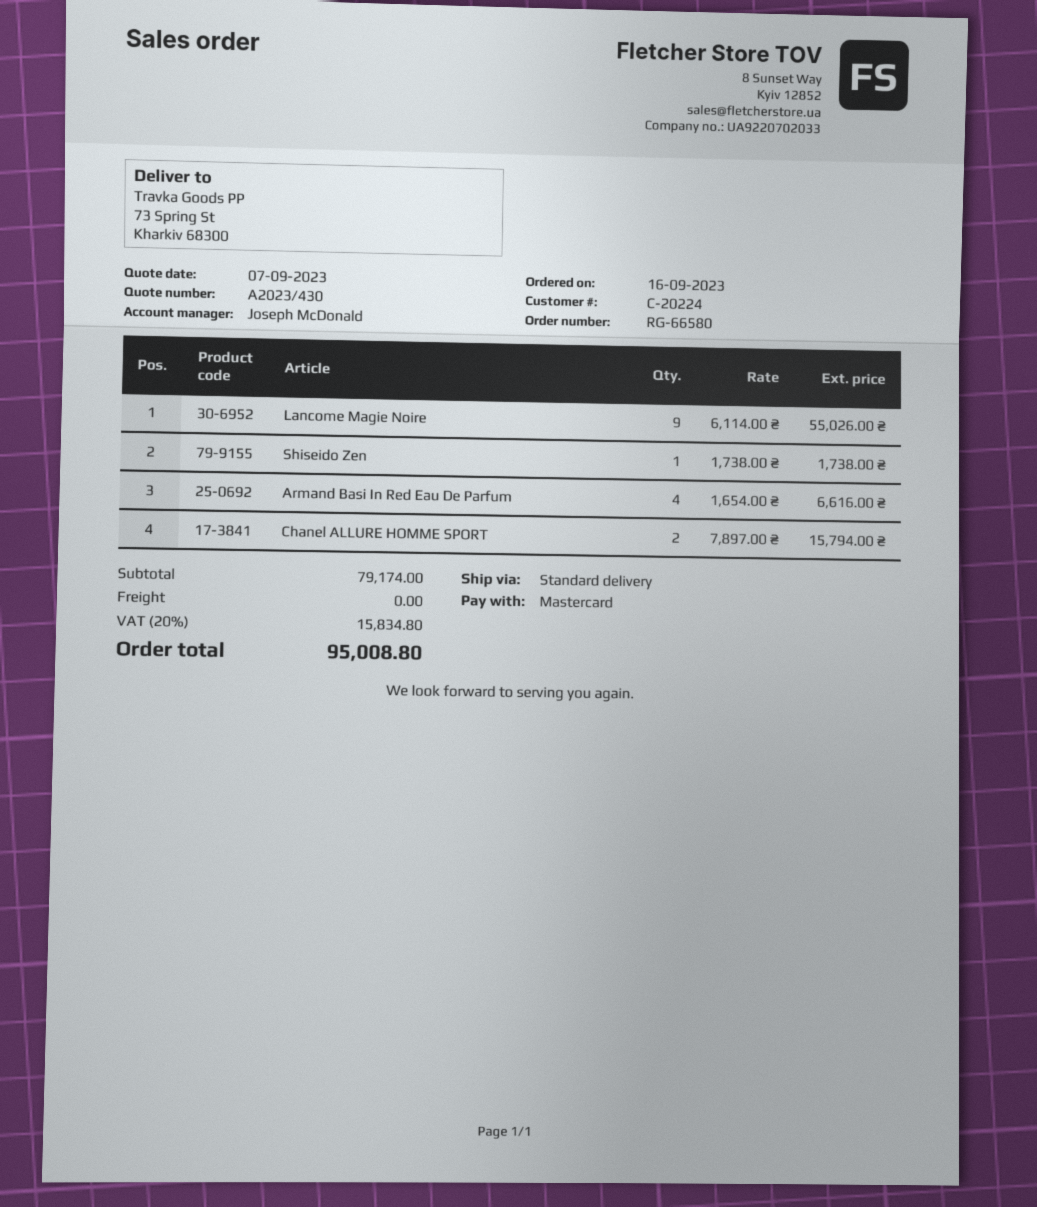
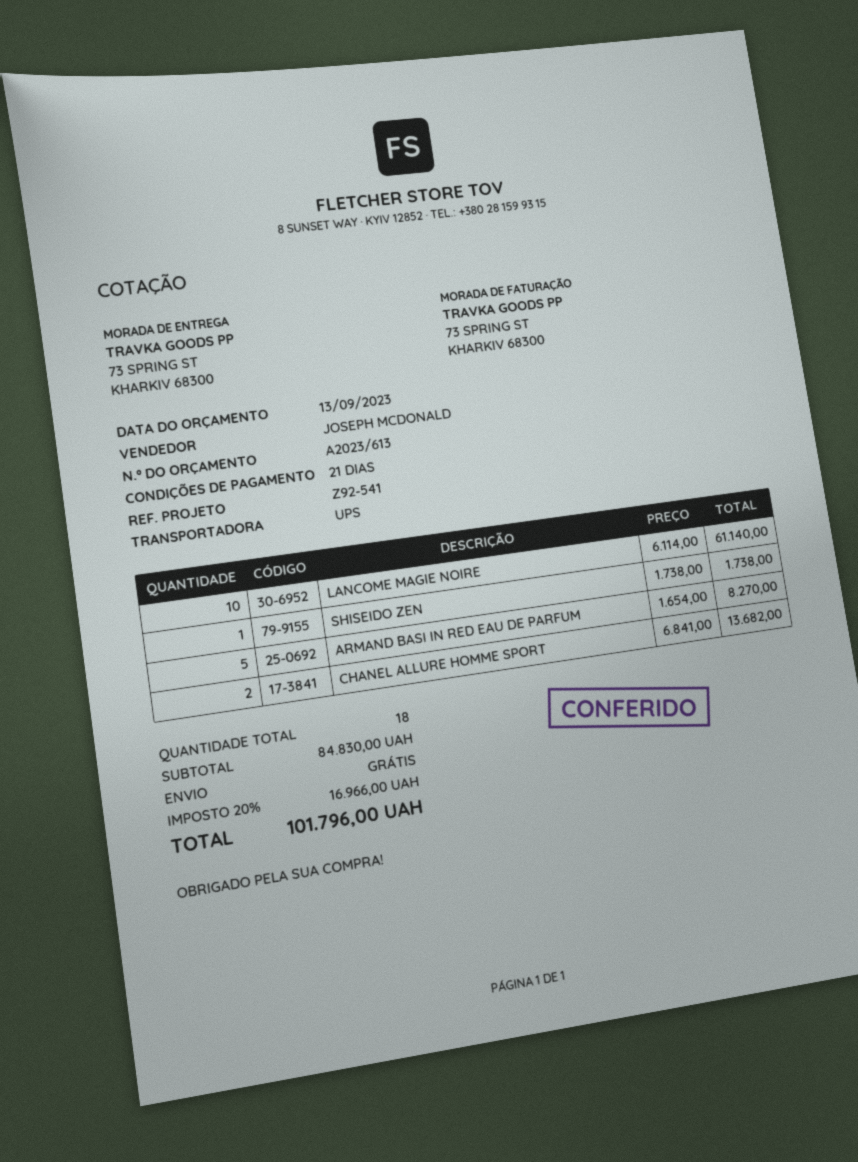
quote number: A2023/430 -> A2023/613
quote date: 2023-09-07 -> 2023-09-13
shipping method: standard -> UPS
Lancome Magie Noire: 9 x 6114.00 = 55026.00 -> 10 x 6114.00 = 61140.00
Armand Basi In Red Eau De Parfum: 4 x 1654.00 = 6616.00 -> 5 x 1654.00 = 8270.00
Chanel ALLURE HOMME SPORT: 2 x 7897.00 = 15794.00 -> 2 x 6841.00 = 13682.00
subtotal: 79174.00 -> 84830.00
tax: 20% = 15834.80 -> 20% = 16966.00
total: 95008.80 -> 101796.00

